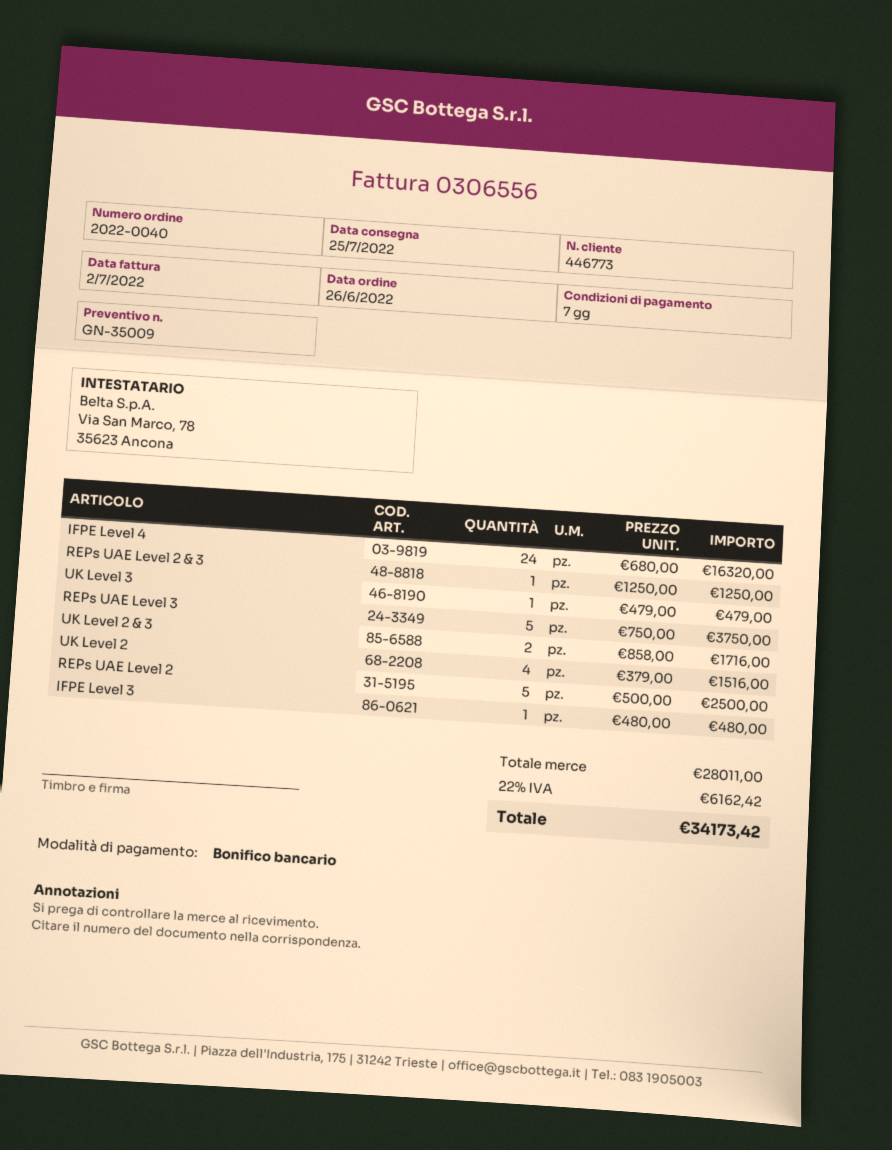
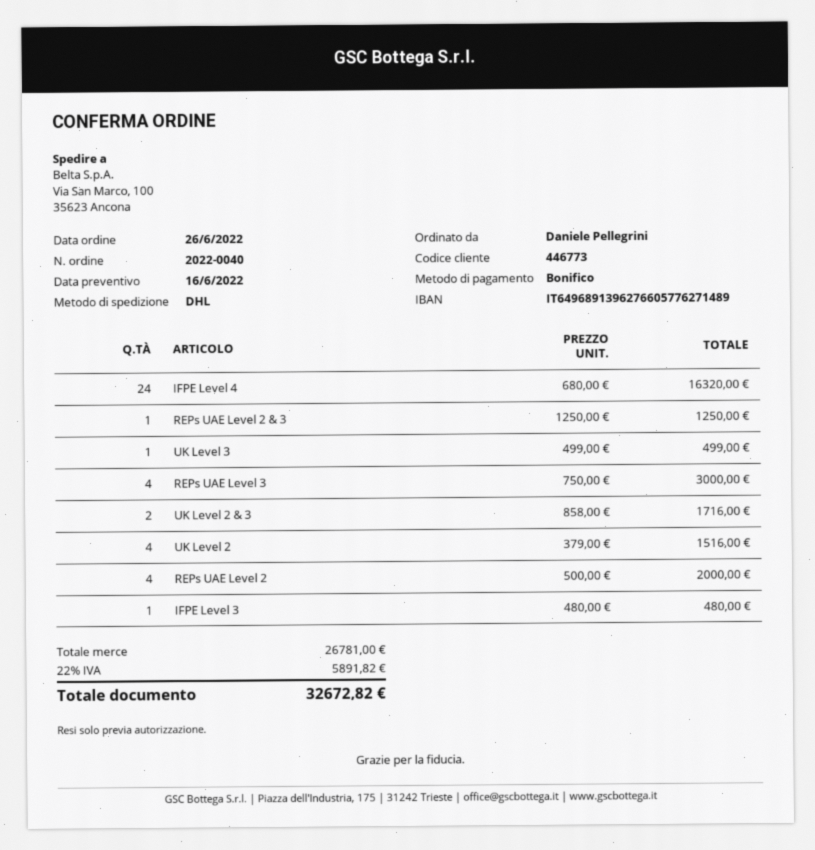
UK Level 3: 1 x 479.00 = 479.00 -> 1 x 499.00 = 499.00
REPs UAE Level 3: 5 x 750.00 = 3750.00 -> 4 x 750.00 = 3000.00
REPs UAE Level 2: 5 x 500.00 = 2500.00 -> 4 x 500.00 = 2000.00
subtotal: 28011.00 -> 26781.00
tax: 22% = 6162.42 -> 22% = 5891.82
total: 34173.42 -> 32672.82

